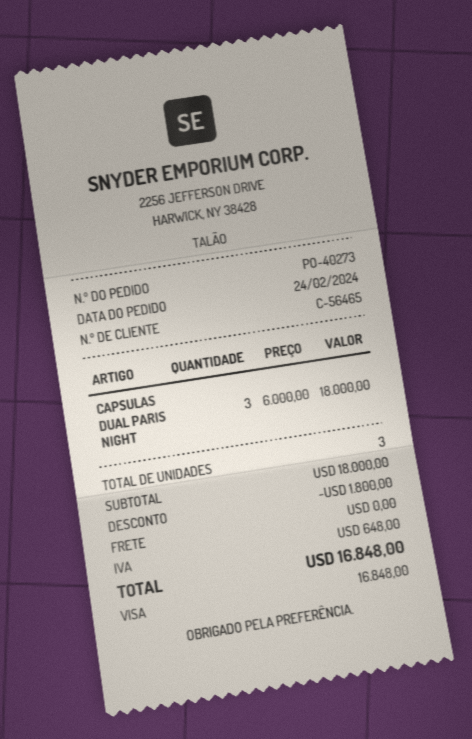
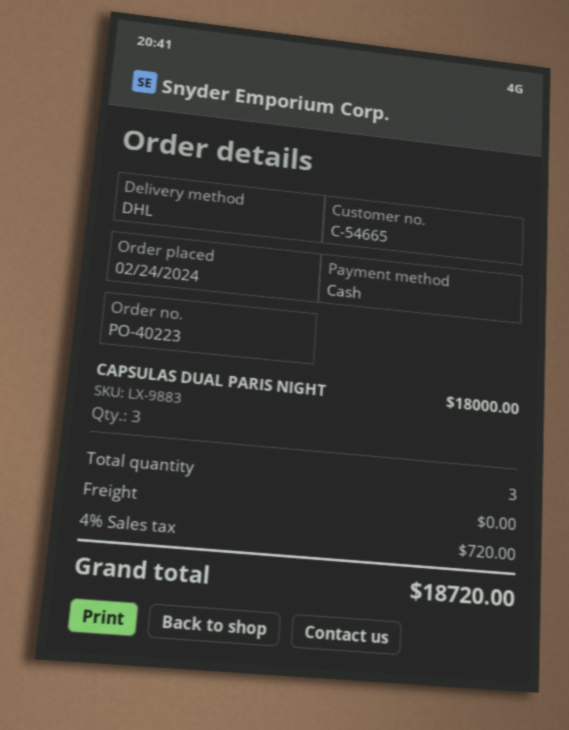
order number: PO-40273 -> PO-40223
customer number: C-56465 -> C-54665
payment method: Visa -> cash
discount: 1800.00 -> none
tax: 648.00 -> 720.00
total: 16848.00 -> 18720.00

